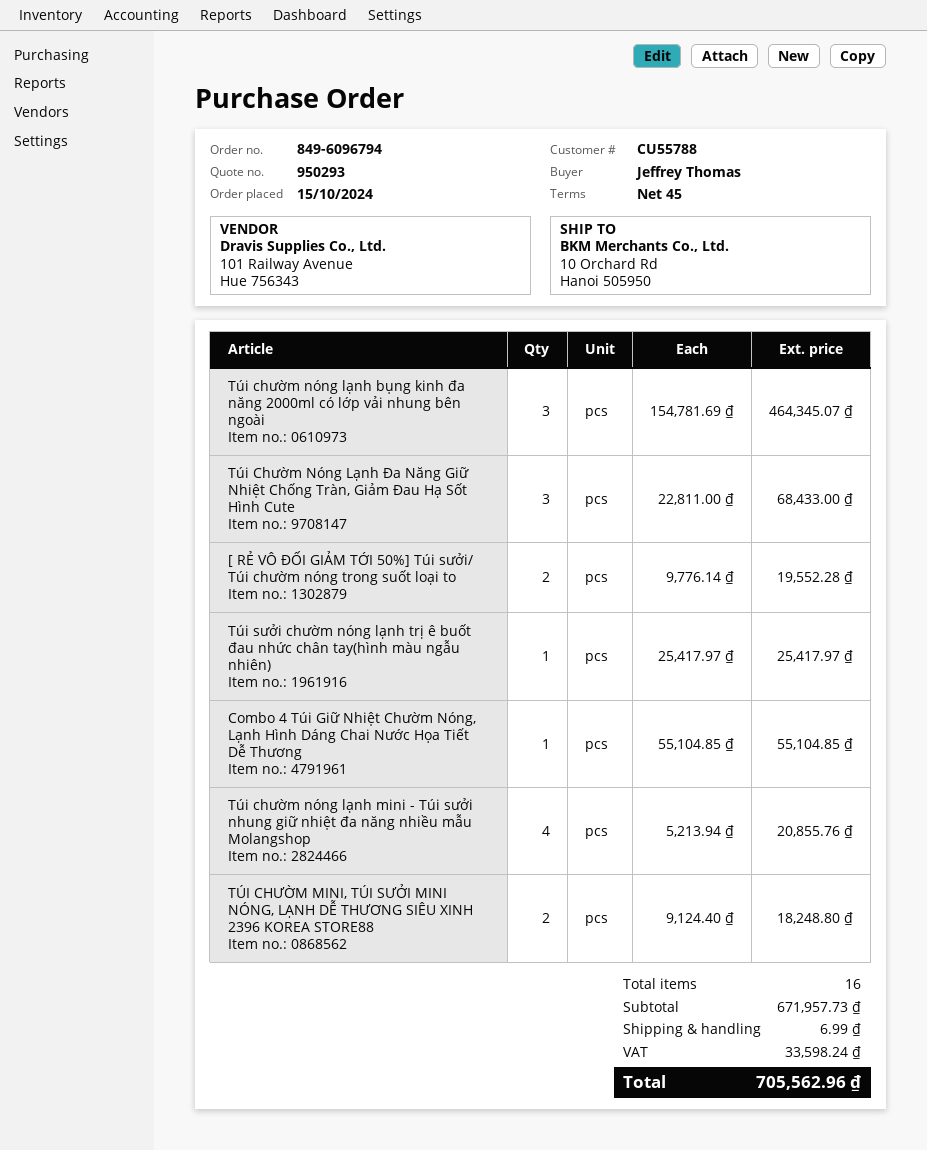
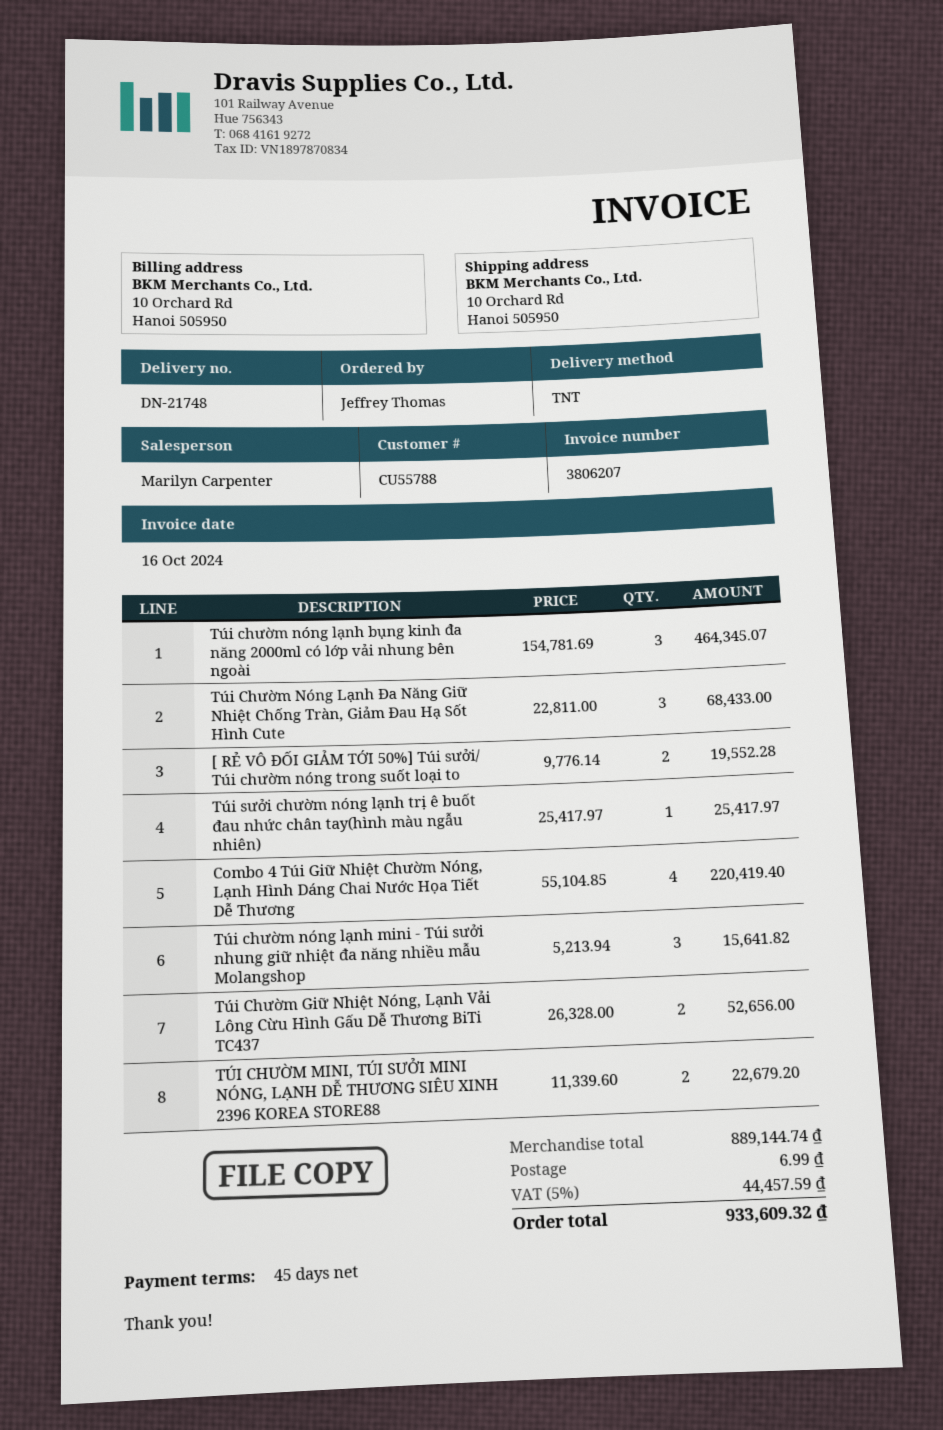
Combo 4 Túi Giữ Nhiệt Chườm Nóng, Lạnh Hình Dáng Chai Nước Họa Tiết Dễ Thương: 1 x 55104.85 = 55104.85 -> 4 x 55104.85 = 220419.40
Túi chườm nóng lạnh mini - Túi sưởi nhung giữ nhiệt đa năng nhiều mẫu Molangshop: 4 x 5213.94 = 20855.76 -> 3 x 5213.94 = 15641.82
TÚI CHƯỜM MINI, TÚI SƯỞI MINI NÓNG, LẠNH DỄ THƯƠNG SIÊU XINH 2396 KOREA STORE88: 2 x 9124.40 = 18248.80 -> 2 x 11339.60 = 22679.20
Túi Chườm Giữ Nhiệt Nóng, Lạnh Vải Lông Cừu Hình Gấu Dễ Thương BiTi TC437: none -> 2 x 26328.00 = 52656.00
subtotal: 671957.73 -> 889144.74
tax: 33598.24 -> 44457.59
total: 705562.96 -> 933609.32

